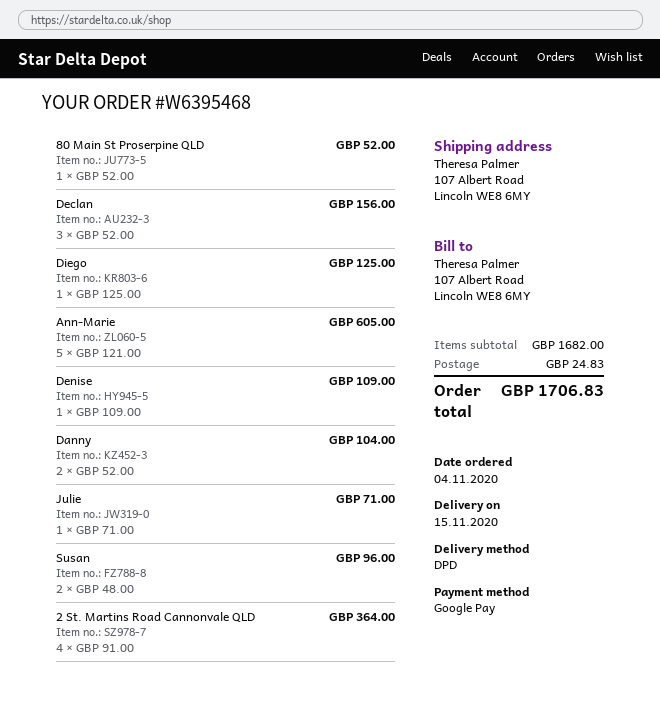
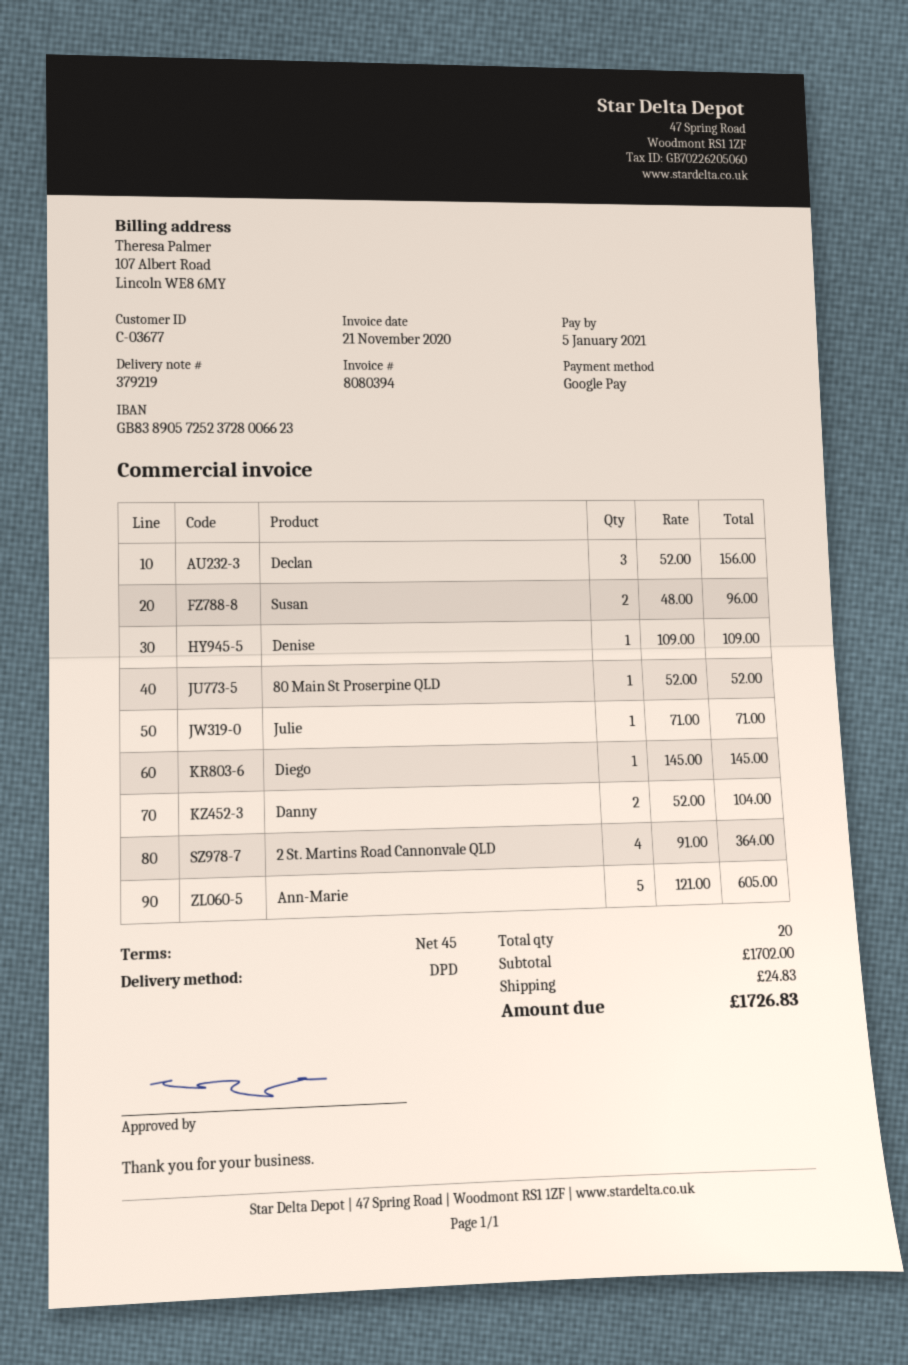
Diego: 1 x 125.00 = 125.00 -> 1 x 145.00 = 145.00
subtotal: 1682.00 -> 1702.00
total: 1706.83 -> 1726.83

